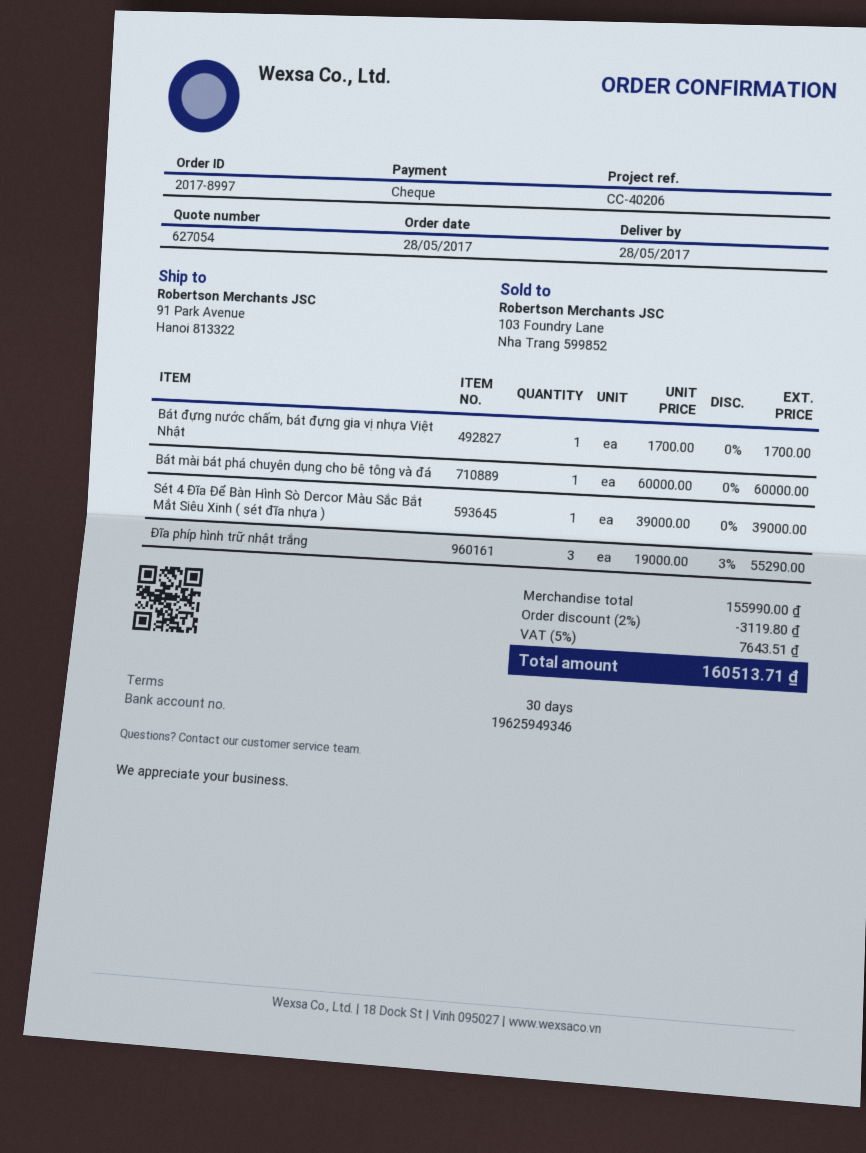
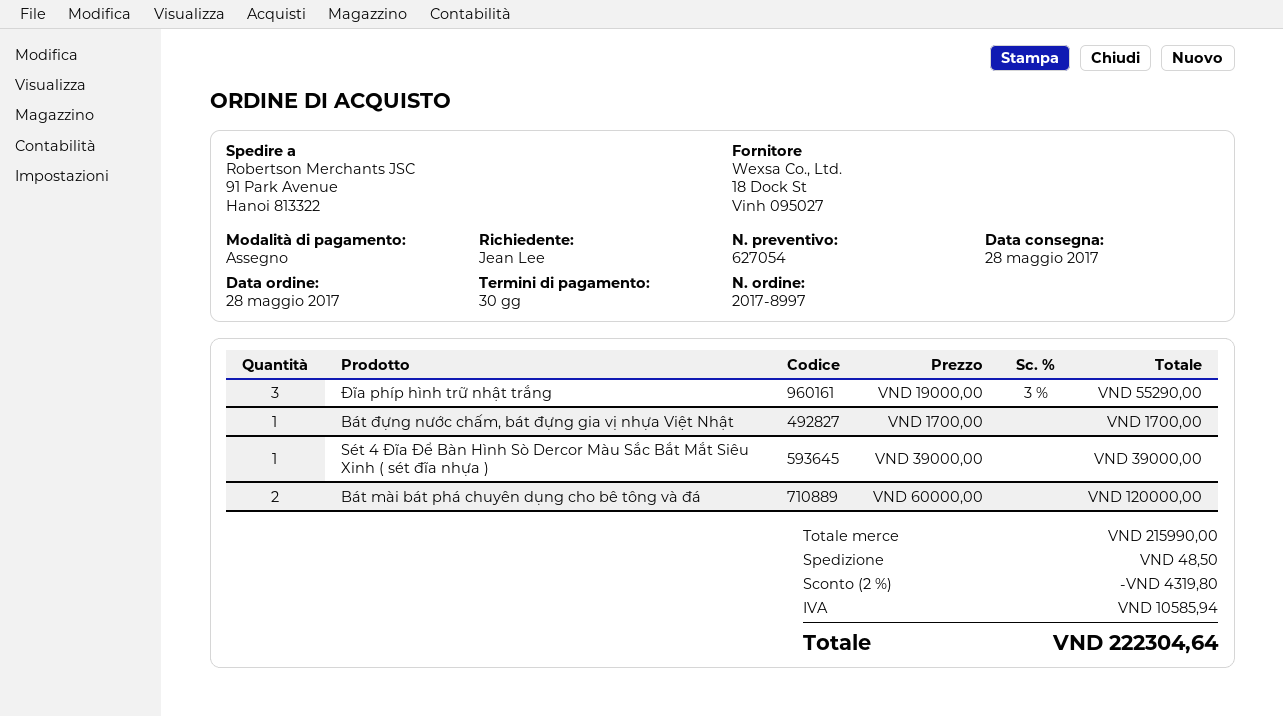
Bát mài bát phá chuyên dụng cho bê tông và đá: 1 x 60000.00 = 60000.00 -> 2 x 60000.00 = 120000.00
subtotal: 155990.00 -> 215990.00
discount: 2% = 3119.80 -> 2% = 4319.80
shipping: none -> 48.50
tax: 7643.51 -> 10585.94
total: 160513.71 -> 222304.64

